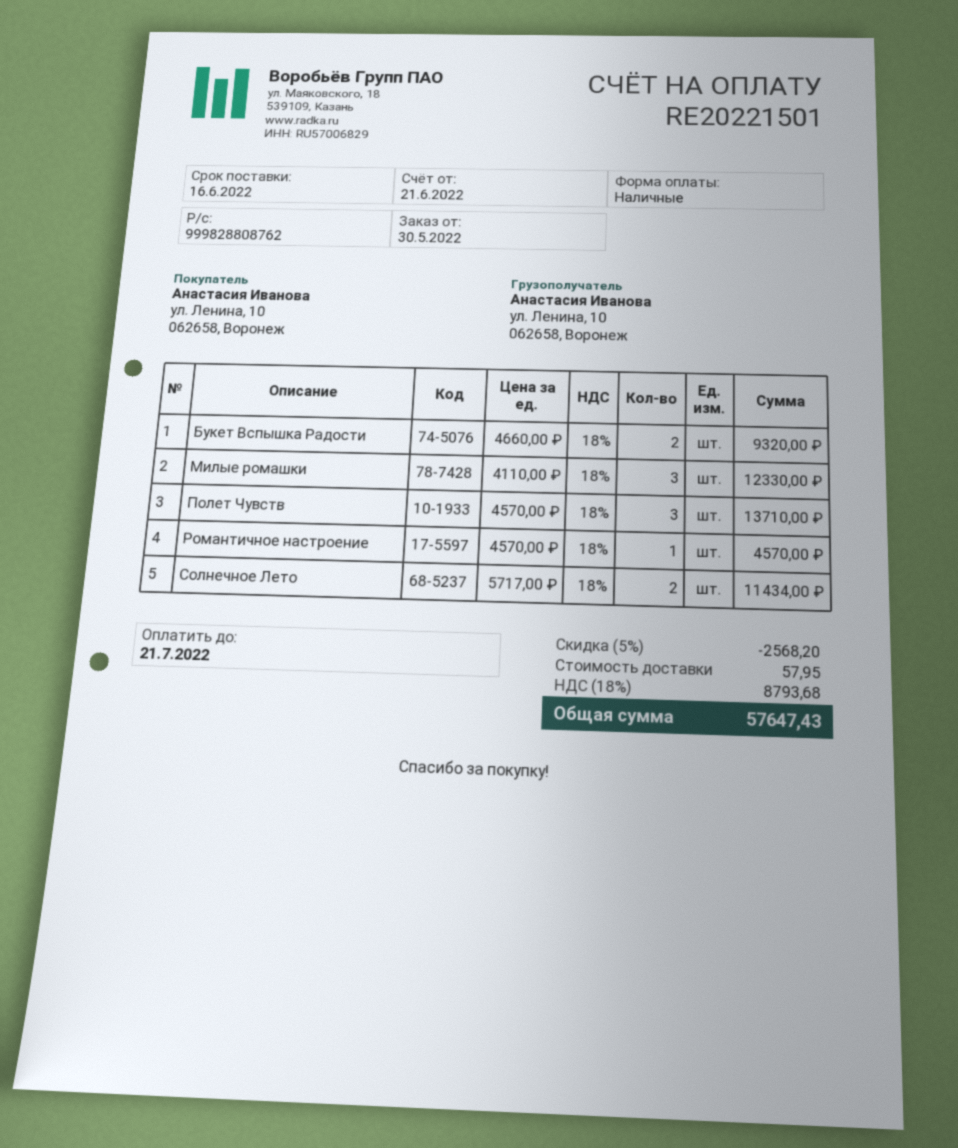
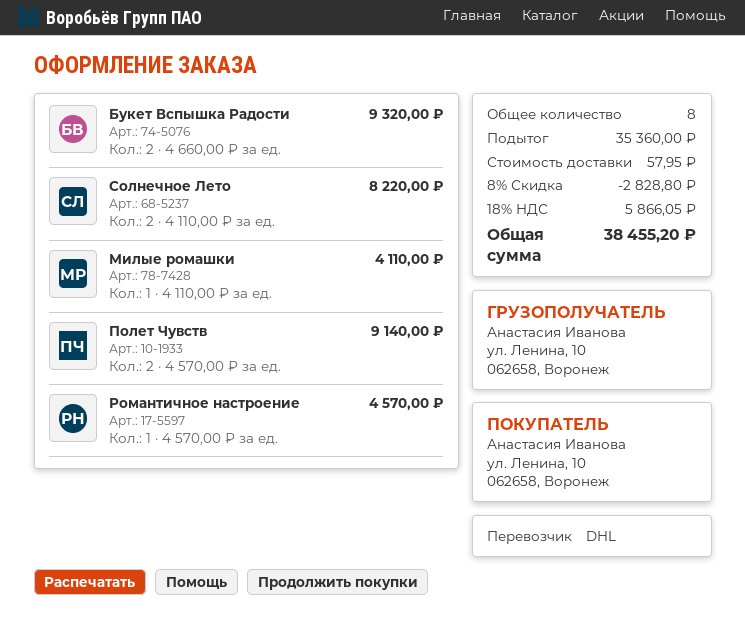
Милые ромашки: 3 x 4110.00 = 12330.00 -> 1 x 4110.00 = 4110.00
Полет Чувств: 3 x 4570.00 = 13710.00 -> 2 x 4570.00 = 9140.00
Солнечное Лето: 2 x 5717.00 = 11434.00 -> 2 x 4110.00 = 8220.00
discount: 5% = 2568.20 -> 8% = 2828.80
tax: 18% = 8793.68 -> 18% = 5866.05
total: 57647.43 -> 38455.20

